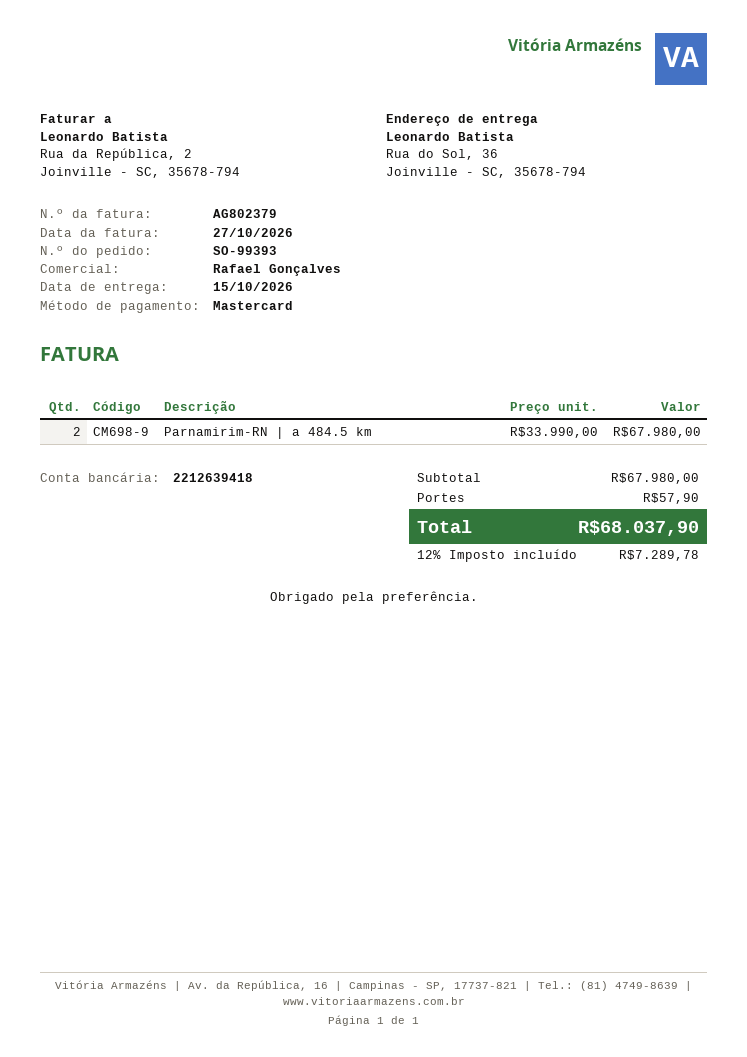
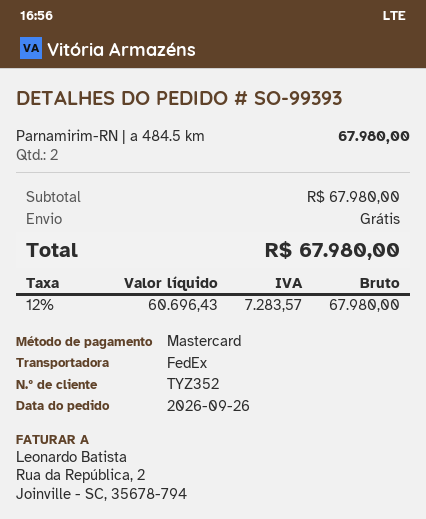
shipping: 57.90 -> 0.00
tax: 12% = 7289.78 -> 12% = 7283.57
total: 68037.90 -> 67980.00

